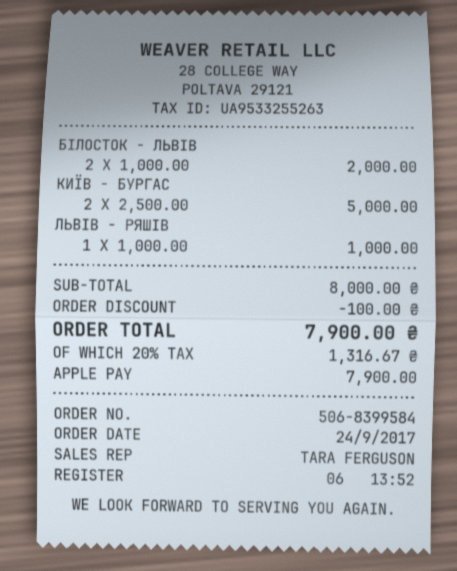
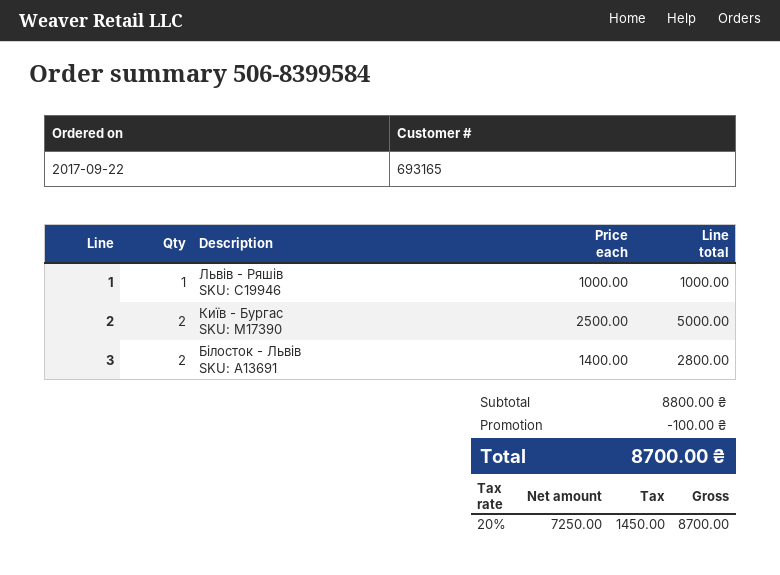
order date: 2017-09-24 -> 2017-09-22
БІЛОСТОК - ЛЬВІВ: 2 x 1000.00 = 2000.00 -> 2 x 1400.00 = 2800.00
subtotal: 8000.00 -> 8800.00
tax: 20% = 1316.67 -> 20% = 1450.00
total: 7900.00 -> 8700.00

